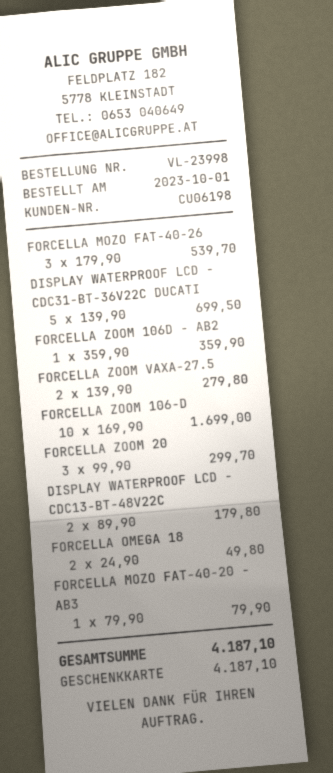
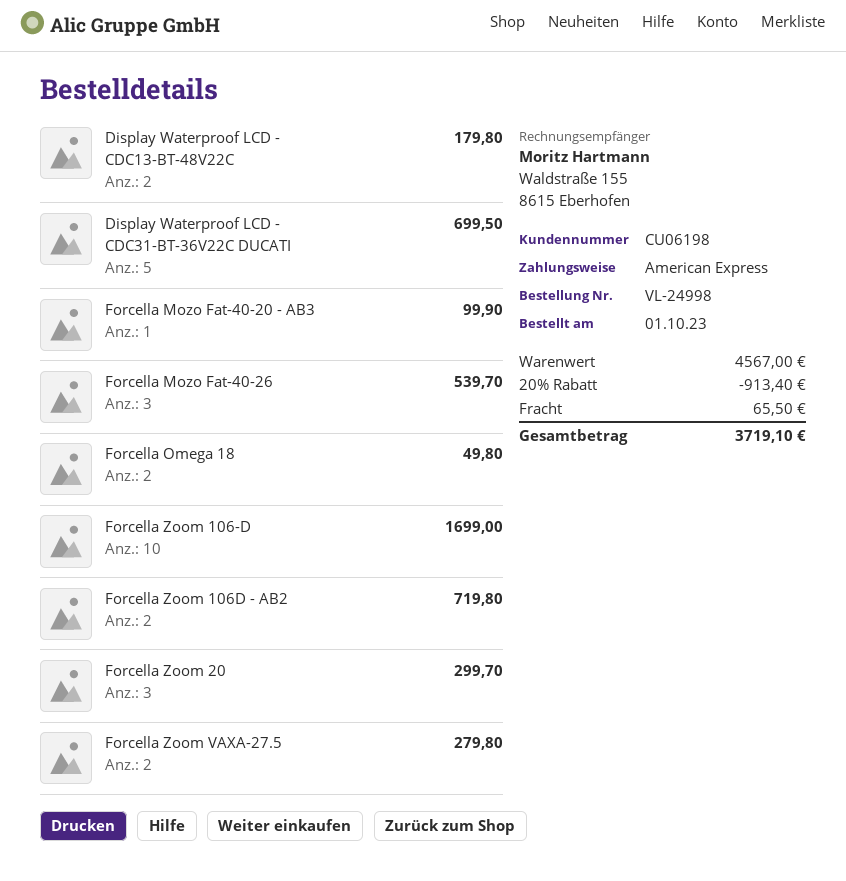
order number: VL-23998 -> VL-24998
payment method: gift card -> American Express
FORCELLA ZOOM 106D - AB2: 1 for 359.90 -> 2 for 719.80
FORCELLA MOZO FAT-40-20 - AB3: 1 for 79.90 -> 1 for 99.90
discount: none -> 20% = 913.40
shipping: none -> 65.50
total: 4187.10 -> 3719.10

